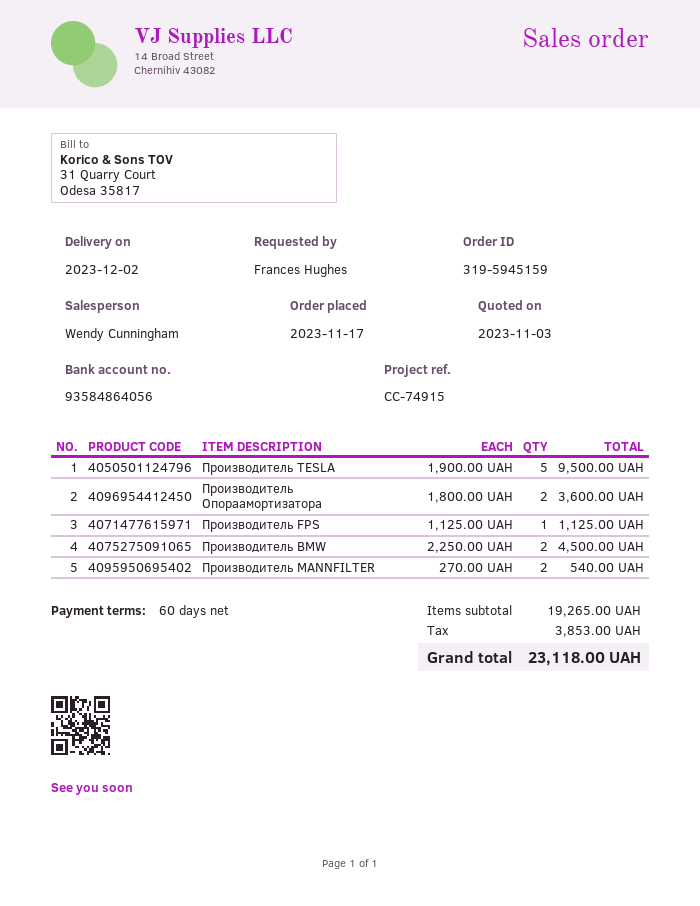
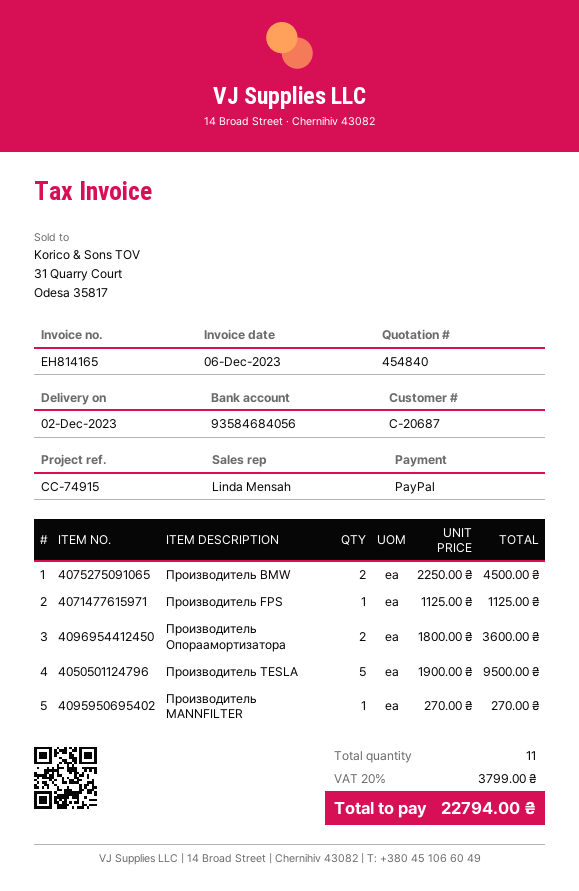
sales rep: Wendy Cunningham -> Linda Mensah
bank account: 93584864056 -> 93584684056
Производитель MANNFILTER: 2 x 270.00 = 540.00 -> 1 x 270.00 = 270.00
tax: 3853.00 -> 3799.00
total: 23118.00 -> 22794.00

